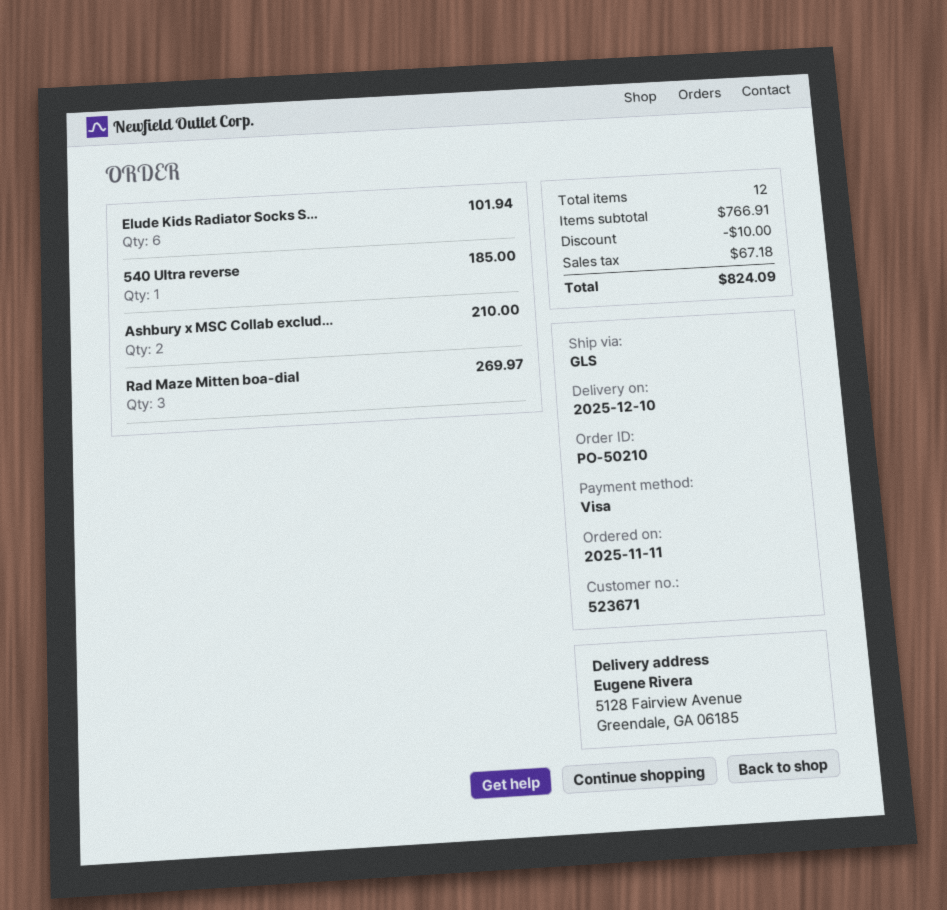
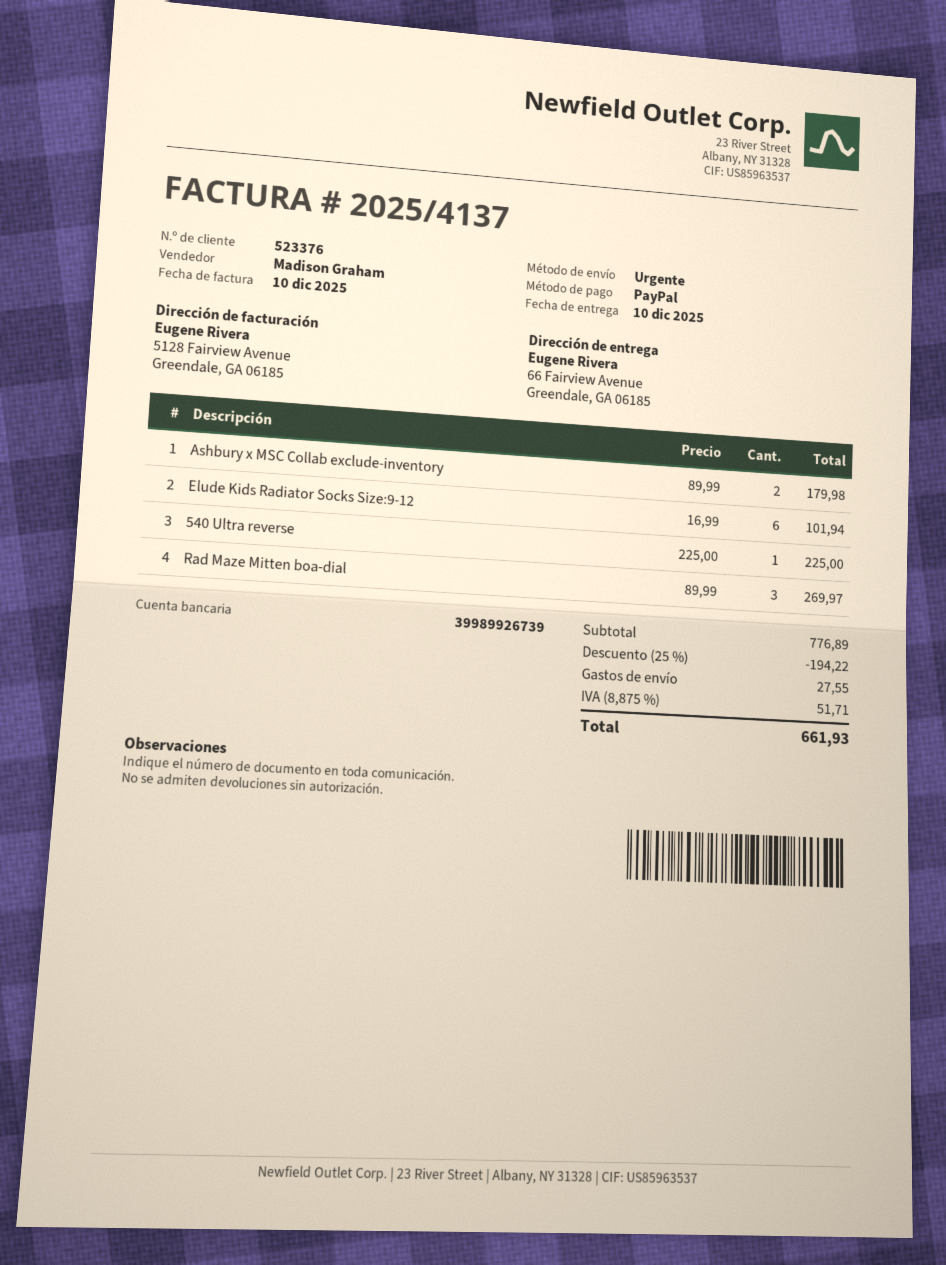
customer number: 523671 -> 523376
payment method: Visa -> PayPal
shipping method: GLS -> express
ship to: 5128 Fairview Avenue, Greendale, GA 06185 -> 66 Fairview Avenue, Greendale, GA 06185
540 Ultra reverse: 1 for 185.00 -> 1 for 225.00
Ashbury x MSC Collab exclud...: 2 for 210.00 -> 2 for 179.98
subtotal: 766.91 -> 776.89
discount: 10.00 -> 194.22
shipping: none -> 27.55
tax: 67.18 -> 51.71
total: 824.09 -> 661.93

